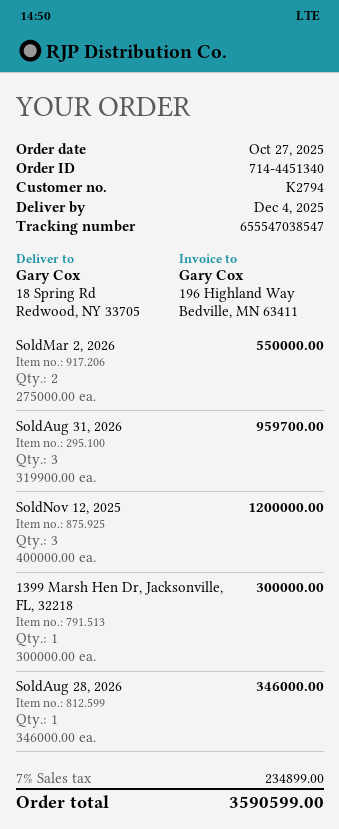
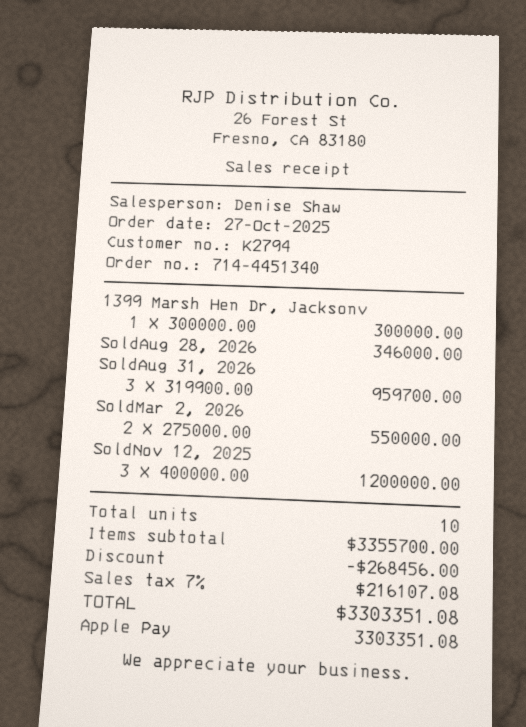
discount: none -> 268456.00
tax: 7% = 234899.00 -> 7% = 216107.08
total: 3590599.00 -> 3303351.08

